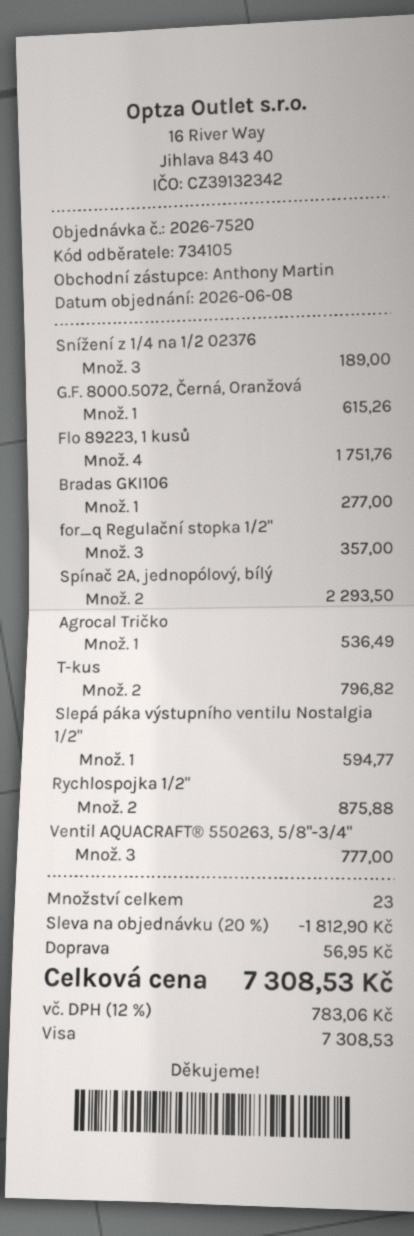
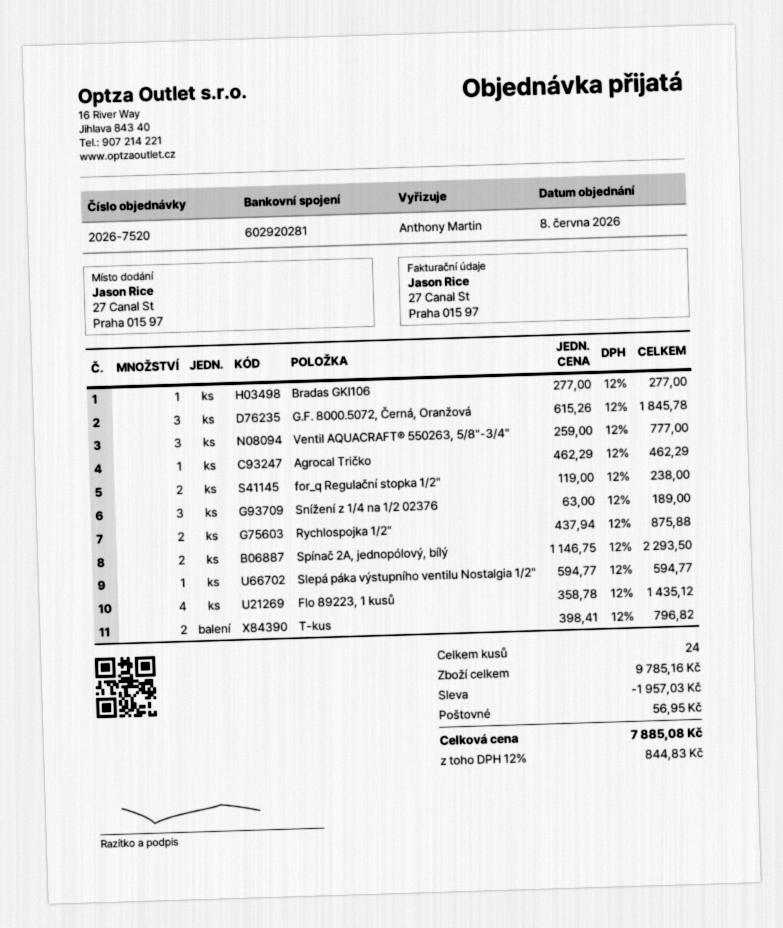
G.F. 8000.5072, Černá, Oranžová: 1 for 615.26 -> 3 for 1845.78
Flo 89223, 1 kusů: 4 for 1751.76 -> 4 for 1435.12
for_q Regulační stopka 1/2": 3 for 357.00 -> 2 for 238.00
Agrocal Tričko: 1 for 536.49 -> 1 for 462.29
total quantity: 23 -> 24
discount: 1812.90 -> 1957.03
tax: 12% = 783.06 -> 12% = 844.83
total: 7308.53 -> 7885.08

